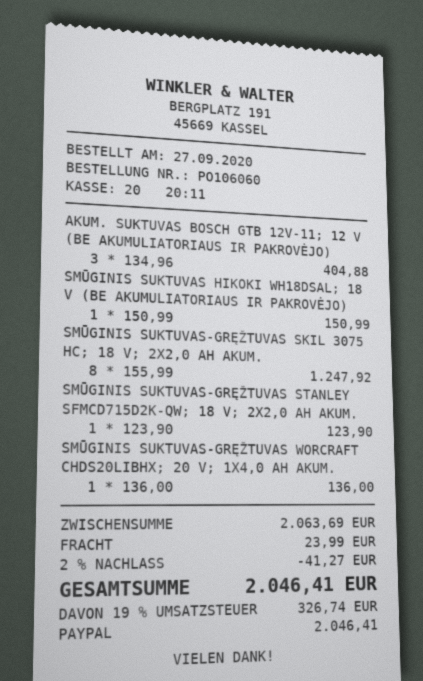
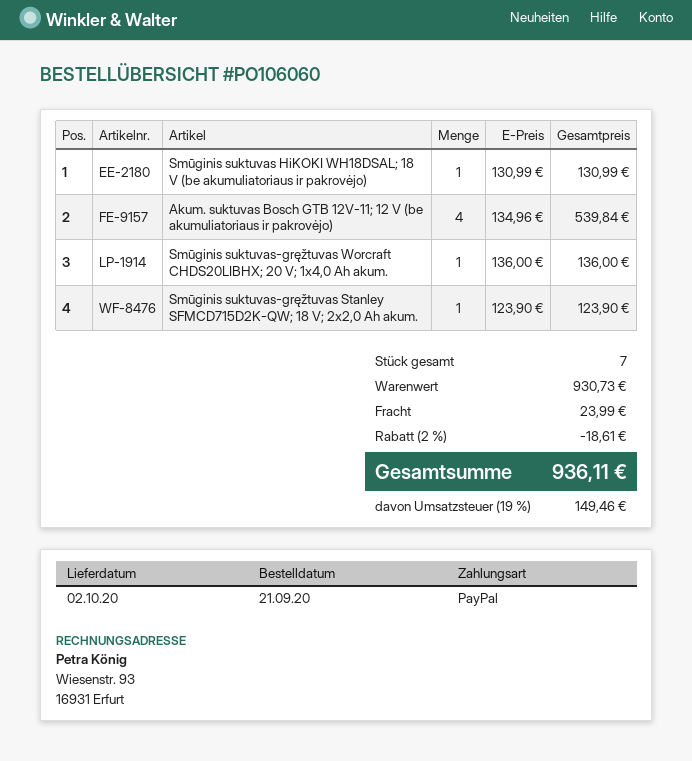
order date: 2020-09-27 -> 2020-09-21
AKUM. SUKTUVAS BOSCH GTB 12V-11; 12 V (BE AKUMULIATORIAUS IR PAKROVĖJO): 3 x 134.96 = 404.88 -> 4 x 134.96 = 539.84
SMŪGINIS SUKTUVAS HIKOKI WH18DSAL; 18 V (BE AKUMULIATORIAUS IR PAKROVĖJO): 1 x 150.99 = 150.99 -> 1 x 130.99 = 130.99
SMŪGINIS SUKTUVAS-GRĘŽTUVAS SKIL 3075 HC; 18 V; 2X2,0 AH AKUM.: 8 x 155.99 = 1247.92 -> none
subtotal: 2063.69 -> 930.73
discount: 2% = 41.27 -> 2% = 18.61
tax: 19% = 326.74 -> 19% = 149.46
total: 2046.41 -> 936.11

